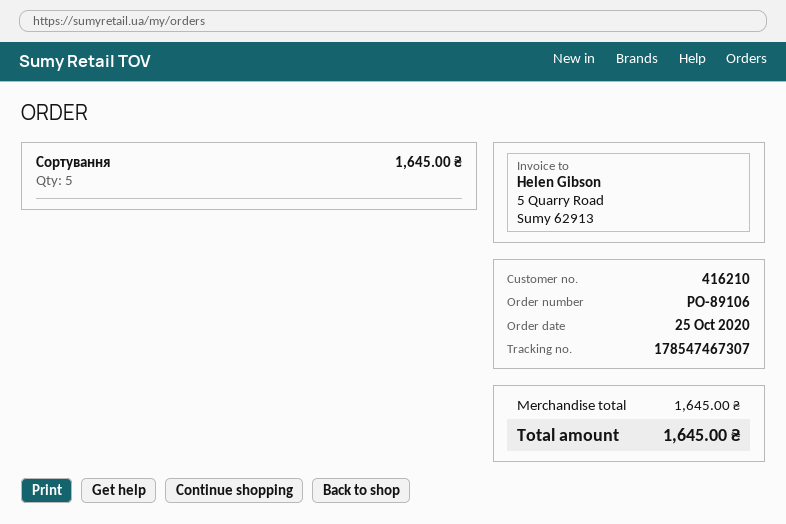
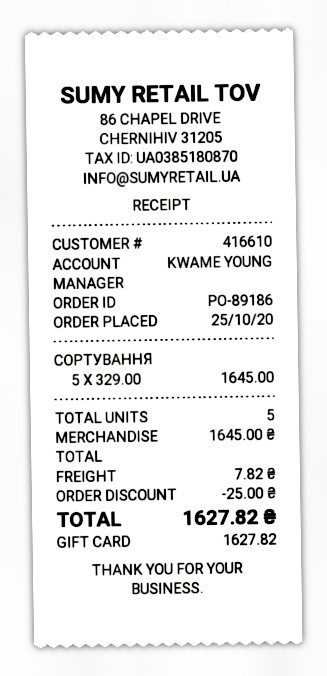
order number: PO-89106 -> PO-89186
customer number: 416210 -> 416610
discount: none -> 25.00
shipping: none -> 7.82
total: 1645.00 -> 1627.82

